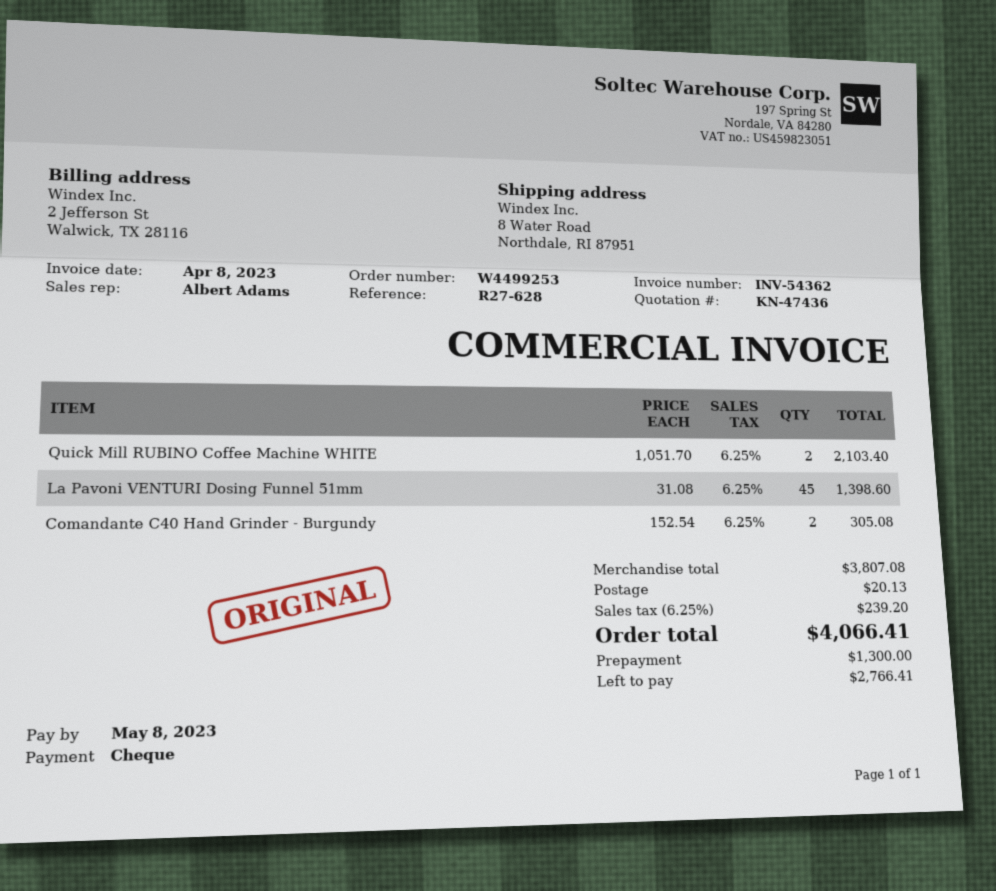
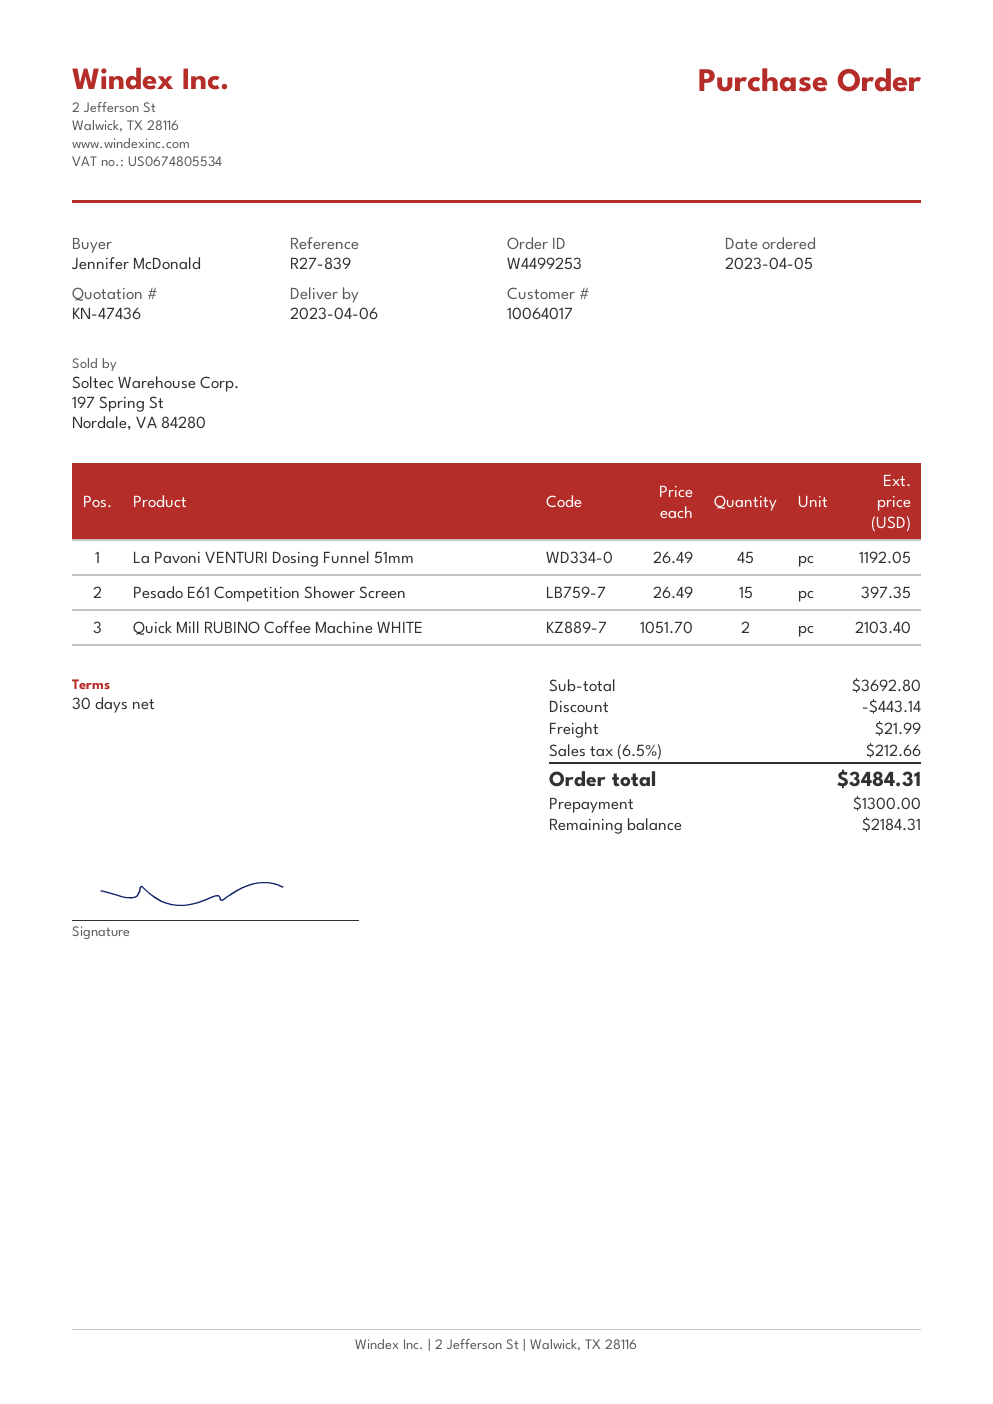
reference: R27-628 -> R27-839
La Pavoni VENTURI Dosing Funnel 51mm: 45 x 31.08 = 1398.60 -> 45 x 26.49 = 1192.05
Comandante C40 Hand Grinder - Burgundy: 2 x 152.54 = 305.08 -> none
Pesado E61 Competition Shower Screen: none -> 15 x 26.49 = 397.35
subtotal: 3807.08 -> 3692.80
discount: none -> 443.14
shipping: 20.13 -> 21.99
tax: 6.25% = 239.20 -> 6.5% = 212.66
total: 4066.41 -> 3484.31
balance: 2766.41 -> 2184.31

